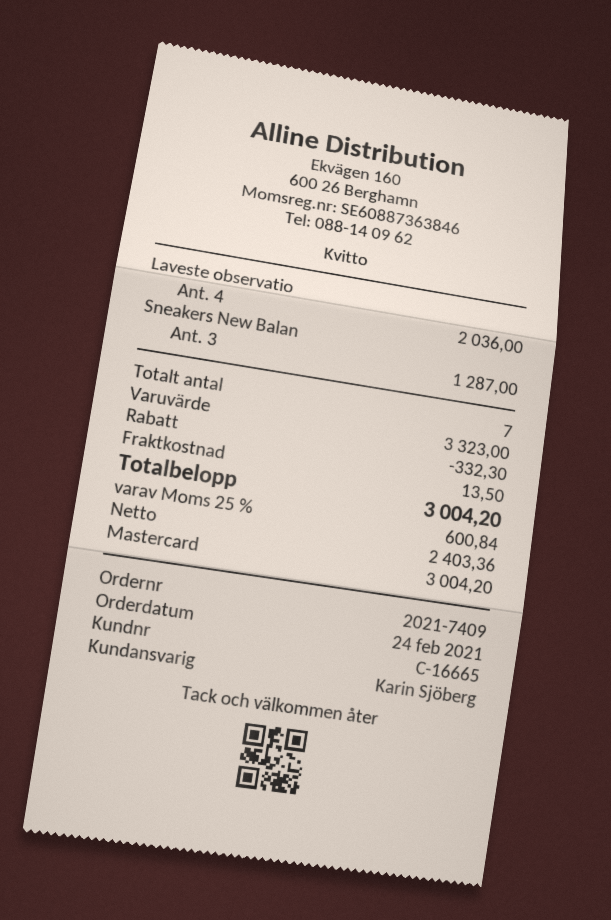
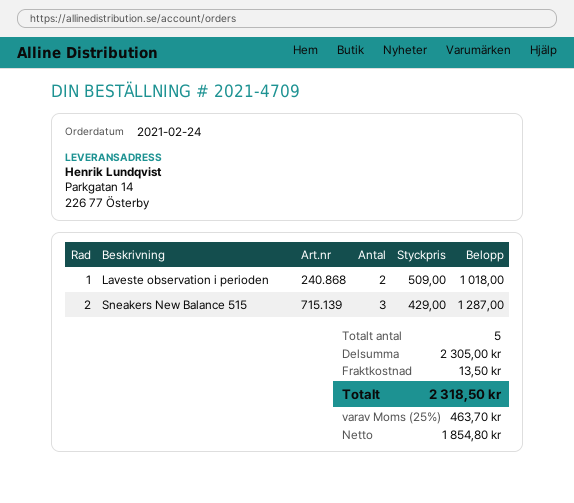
order number: 2021-7409 -> 2021-4709
Laveste observatio: 4 for 2036.00 -> 2 for 1018.00
total quantity: 7 -> 5
subtotal: 3323.00 -> 2305.00
discount: 332.30 -> none
net: 2403.36 -> 1854.80
tax: 25% = 600.84 -> 25% = 463.70
total: 3004.20 -> 2318.50

